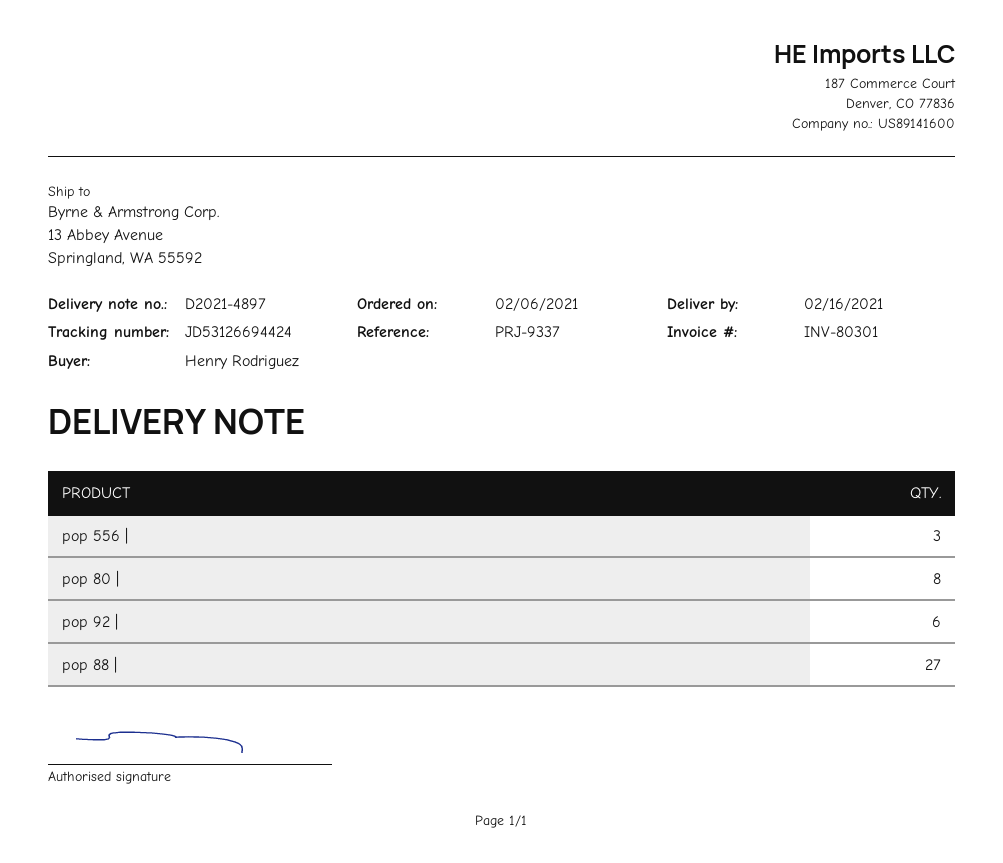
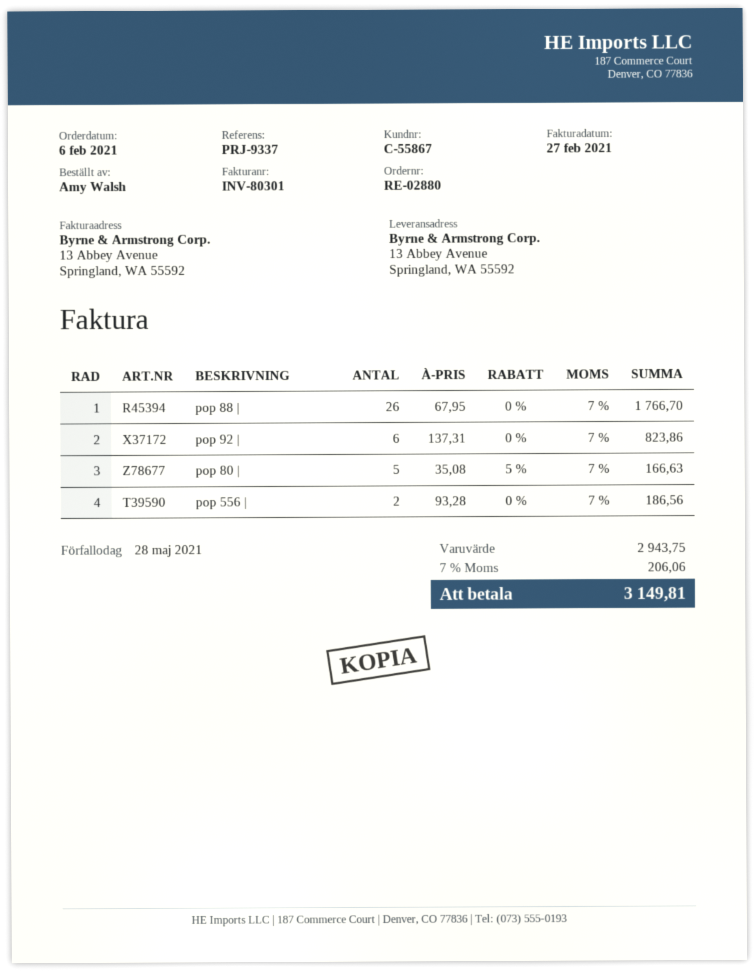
ordered by: Henry Rodriguez -> Amy Walsh
pop 556 |: 3 -> 2
pop 80 |: 8 -> 5
pop 88 |: 27 -> 26

